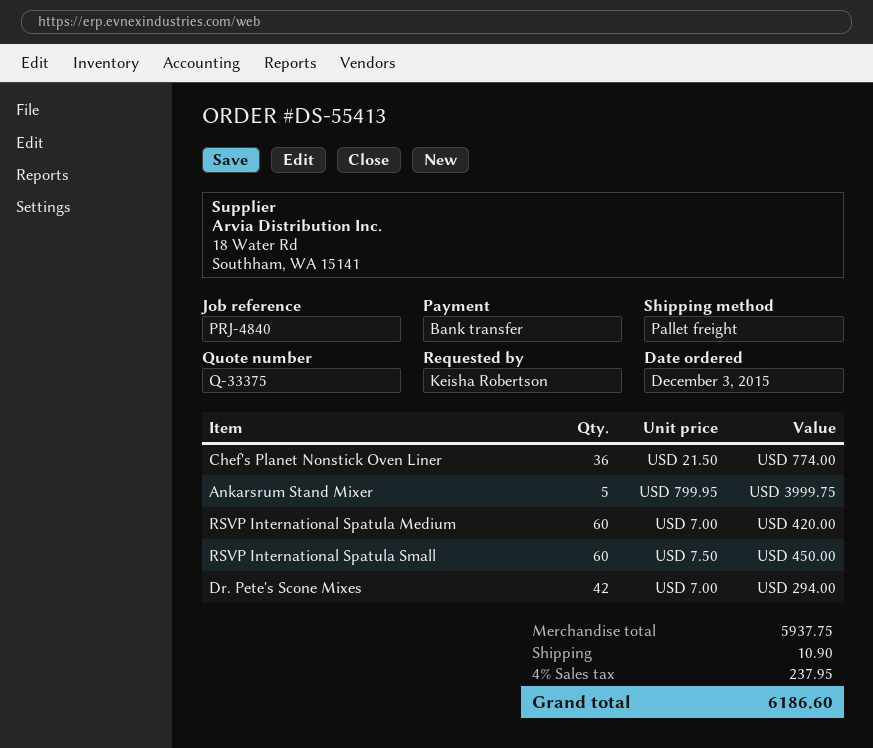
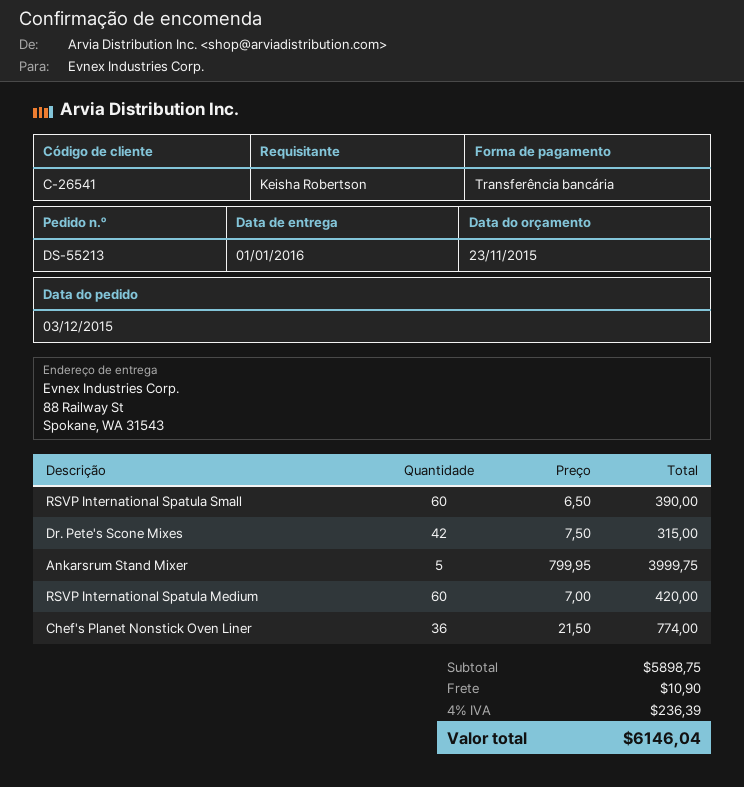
order number: DS-55413 -> DS-55213
RSVP International Spatula Small: 60 x 7.50 = 450.00 -> 60 x 6.50 = 390.00
Dr. Pete's Scone Mixes: 42 x 7.00 = 294.00 -> 42 x 7.50 = 315.00
subtotal: 5937.75 -> 5898.75
tax: 4% = 237.95 -> 4% = 236.39
total: 6186.60 -> 6146.04

